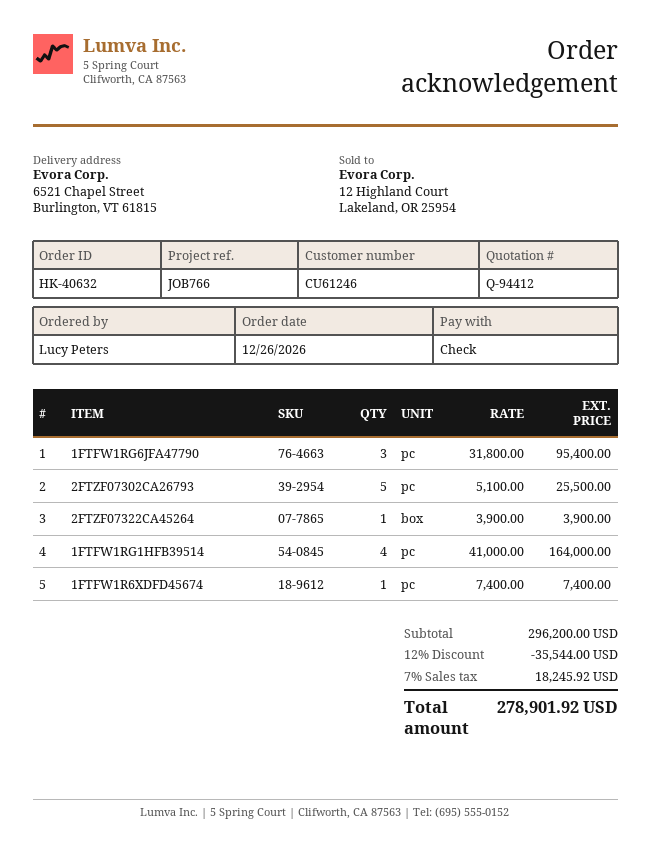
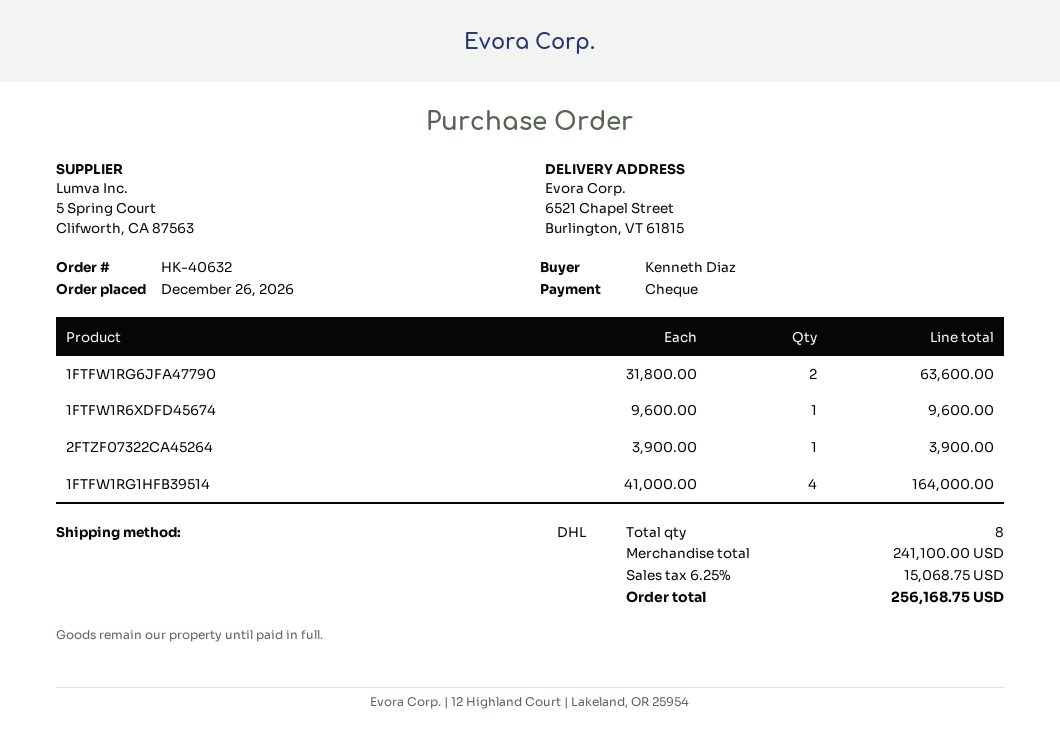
ordered by: Lucy Peters -> Kenneth Diaz
1FTFW1RG6JFA47790: 3 x 31800.00 = 95400.00 -> 2 x 31800.00 = 63600.00
2FTZF07302CA26793: 5 x 5100.00 = 25500.00 -> none
1FTFW1R6XDFD45674: 1 x 7400.00 = 7400.00 -> 1 x 9600.00 = 9600.00
subtotal: 296200.00 -> 241100.00
discount: 12% = 35544.00 -> none
tax: 7% = 18245.92 -> 6.25% = 15068.75
total: 278901.92 -> 256168.75

